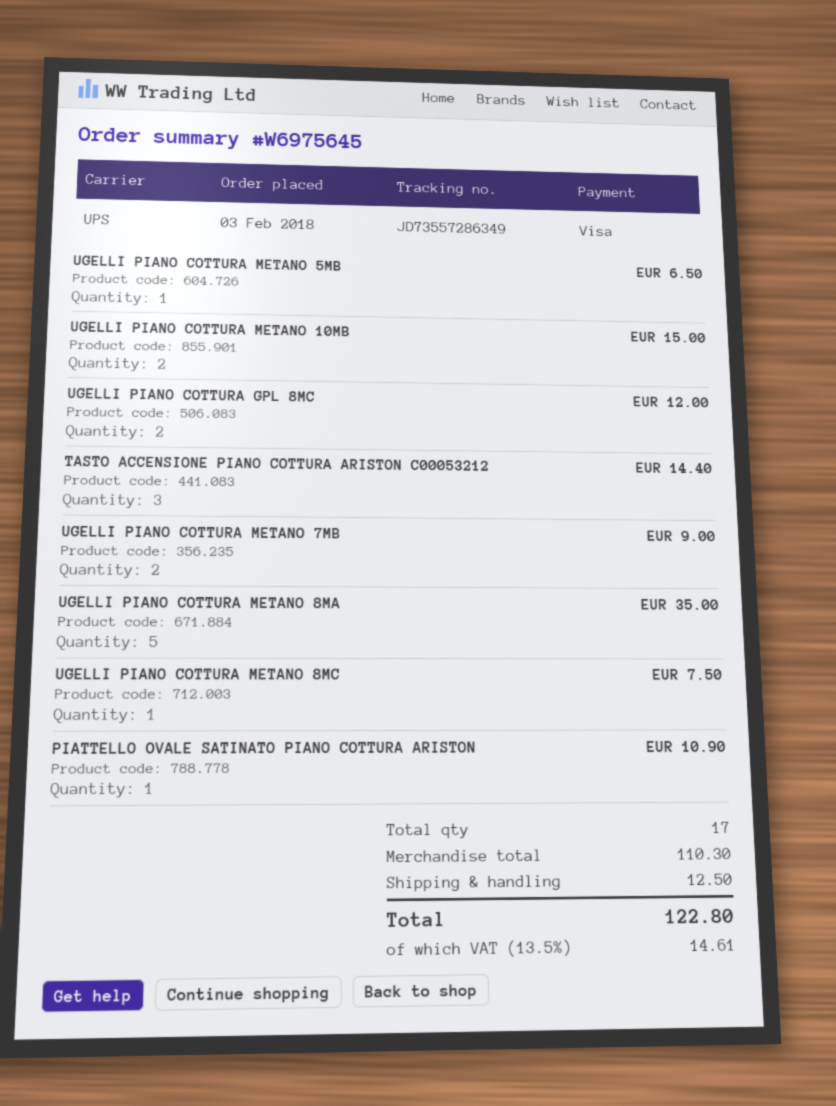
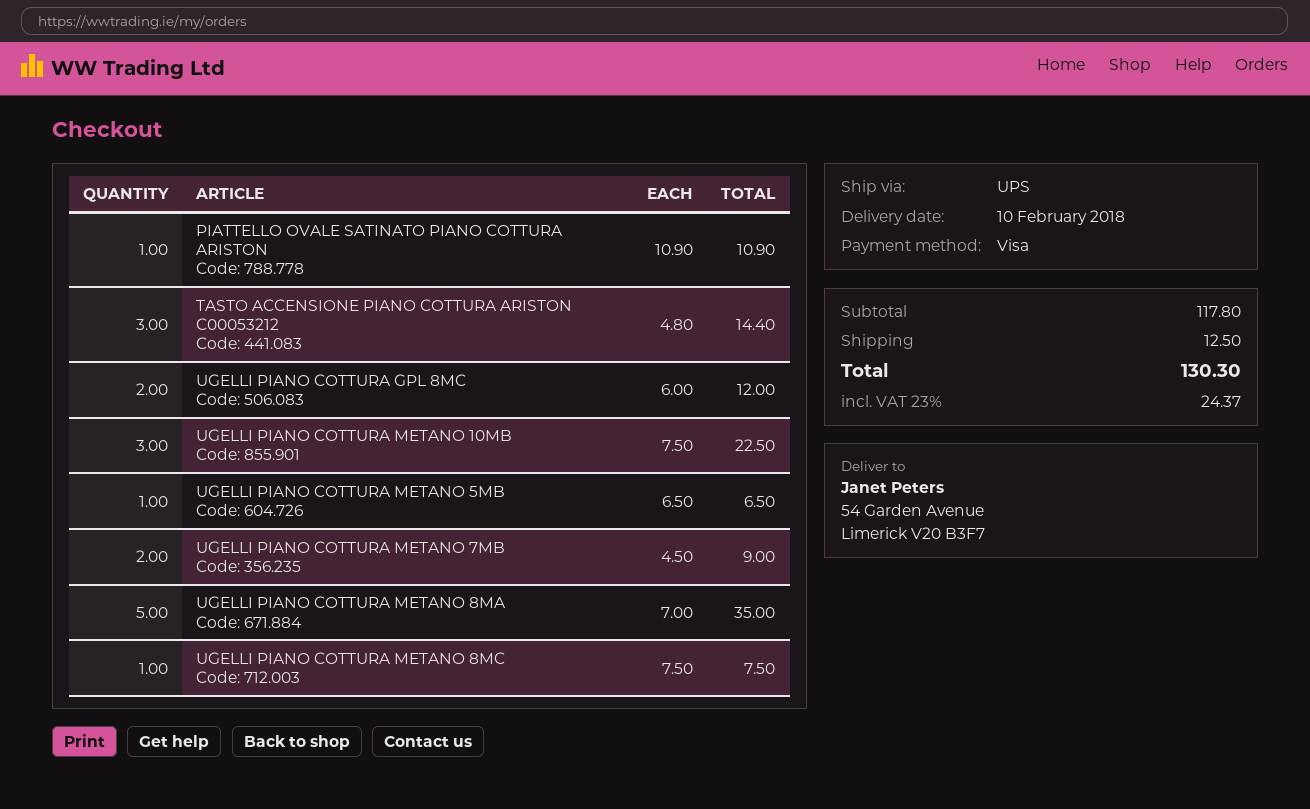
UGELLI PIANO COTTURA METANO 10MB: 2 for 15.00 -> 3 for 22.50
subtotal: 110.30 -> 117.80
tax: 13.5% = 14.61 -> 23% = 24.37
total: 122.80 -> 130.30

